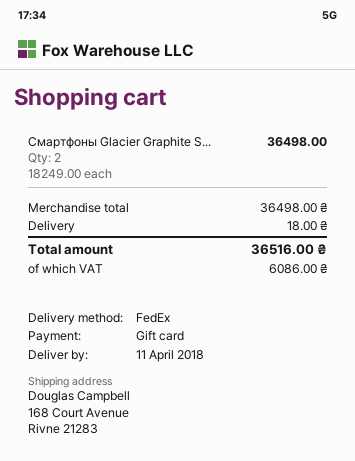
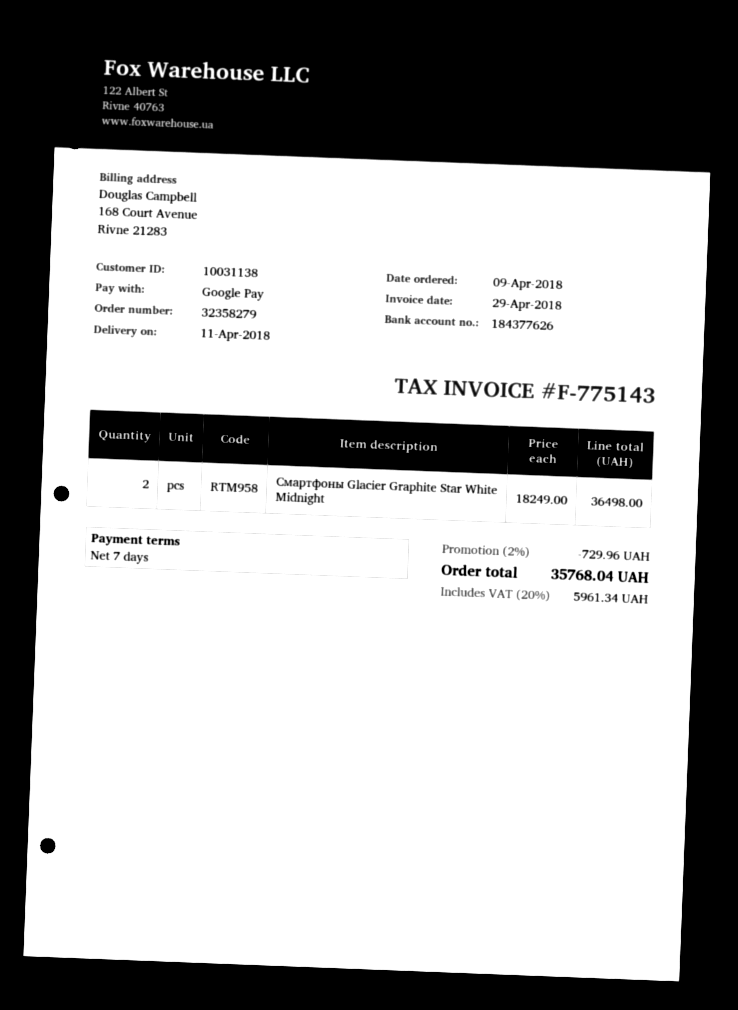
payment method: gift card -> Google Pay
discount: none -> 2% = 729.96
shipping: 18.00 -> none
tax: 6086.00 -> 5961.34
total: 36516.00 -> 35768.04

